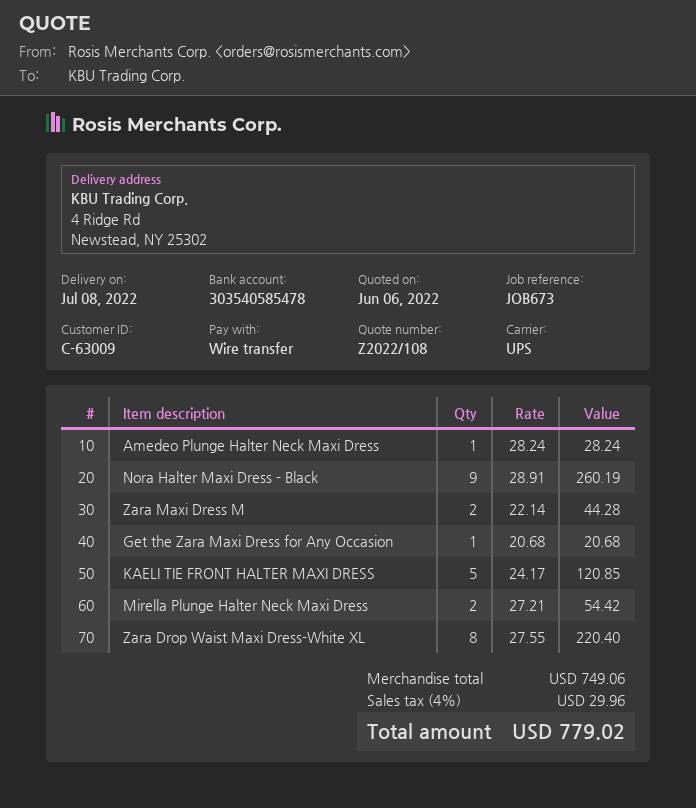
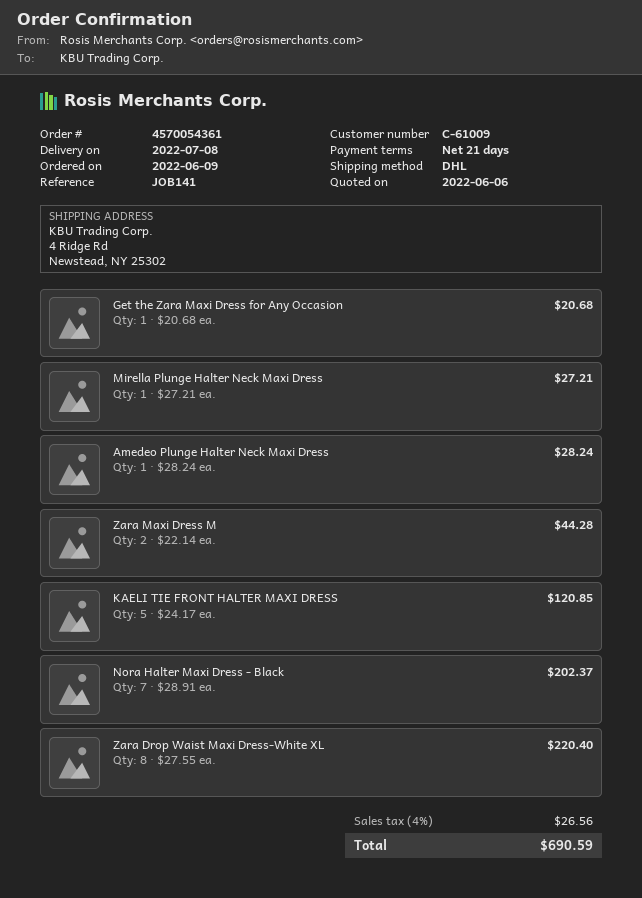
customer number: C-63009 -> C-61009
reference: JOB673 -> JOB141
shipping method: UPS -> DHL
Nora Halter Maxi Dress - Black: 9 x 28.91 = 260.19 -> 7 x 28.91 = 202.37
Mirella Plunge Halter Neck Maxi Dress: 2 x 27.21 = 54.42 -> 1 x 27.21 = 27.21
tax: 4% = 29.96 -> 4% = 26.56
total: 779.02 -> 690.59

